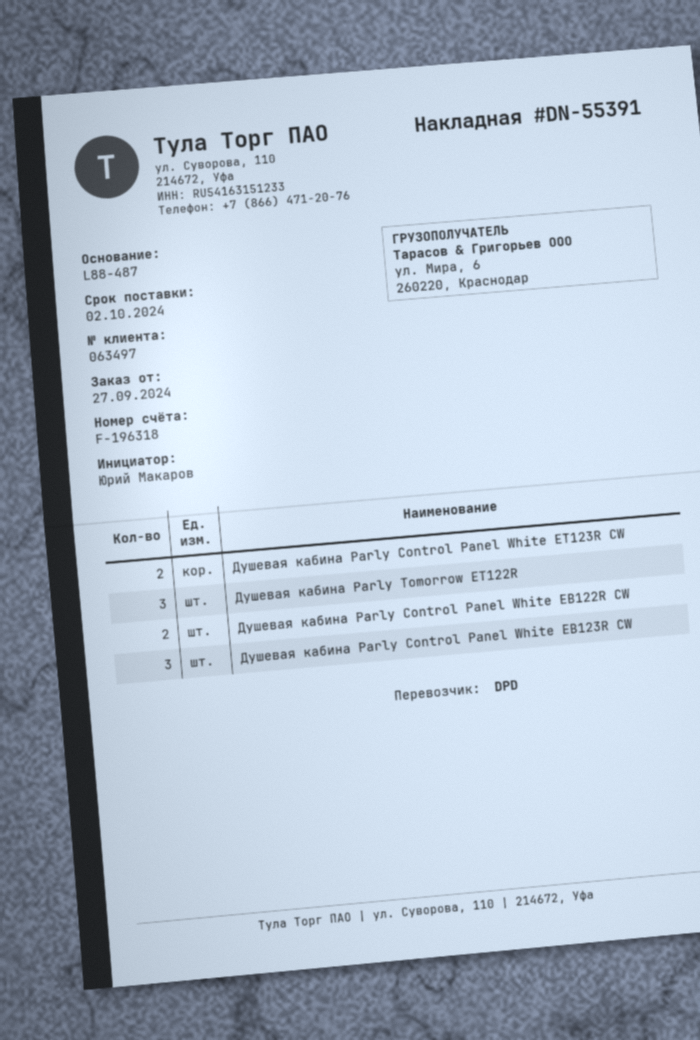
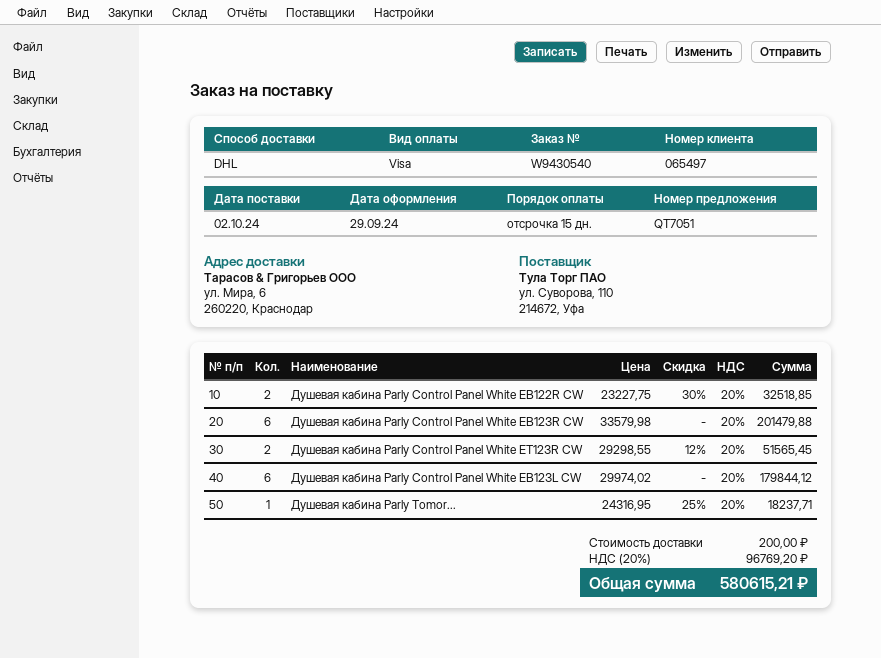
order date: 2024-09-27 -> 2024-09-29
customer number: 063497 -> 065497
shipping method: DPD -> DHL
Душевая кабина Parly Tomorrow ET122R: 3 -> 1
Душевая кабина Parly Control Panel White EB123R CW: 3 -> 6
Душевая кабина Parly Control Panel White EB123L CW: none -> 6

